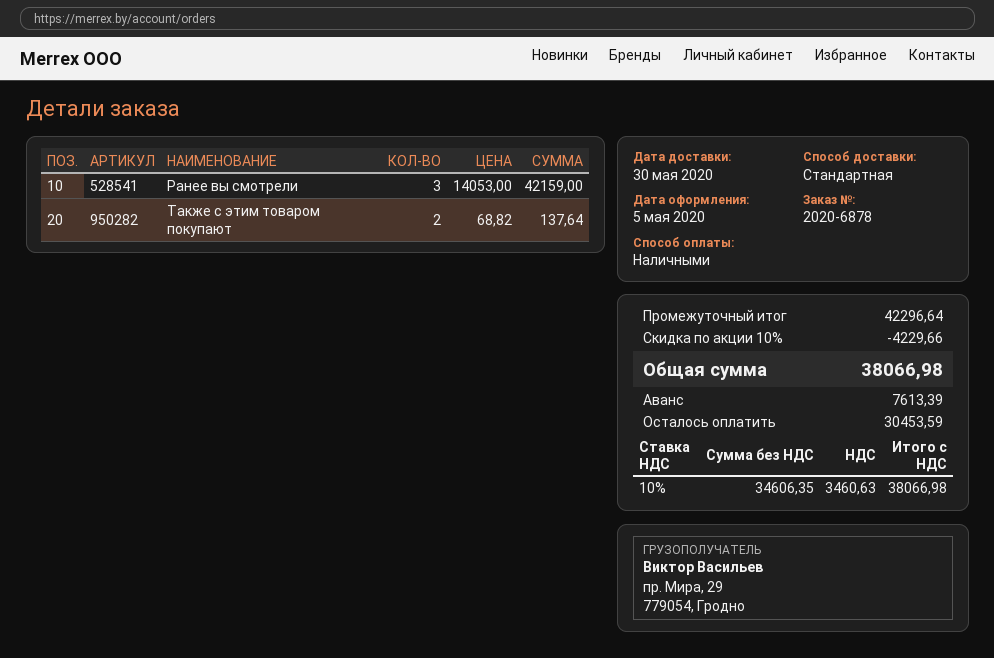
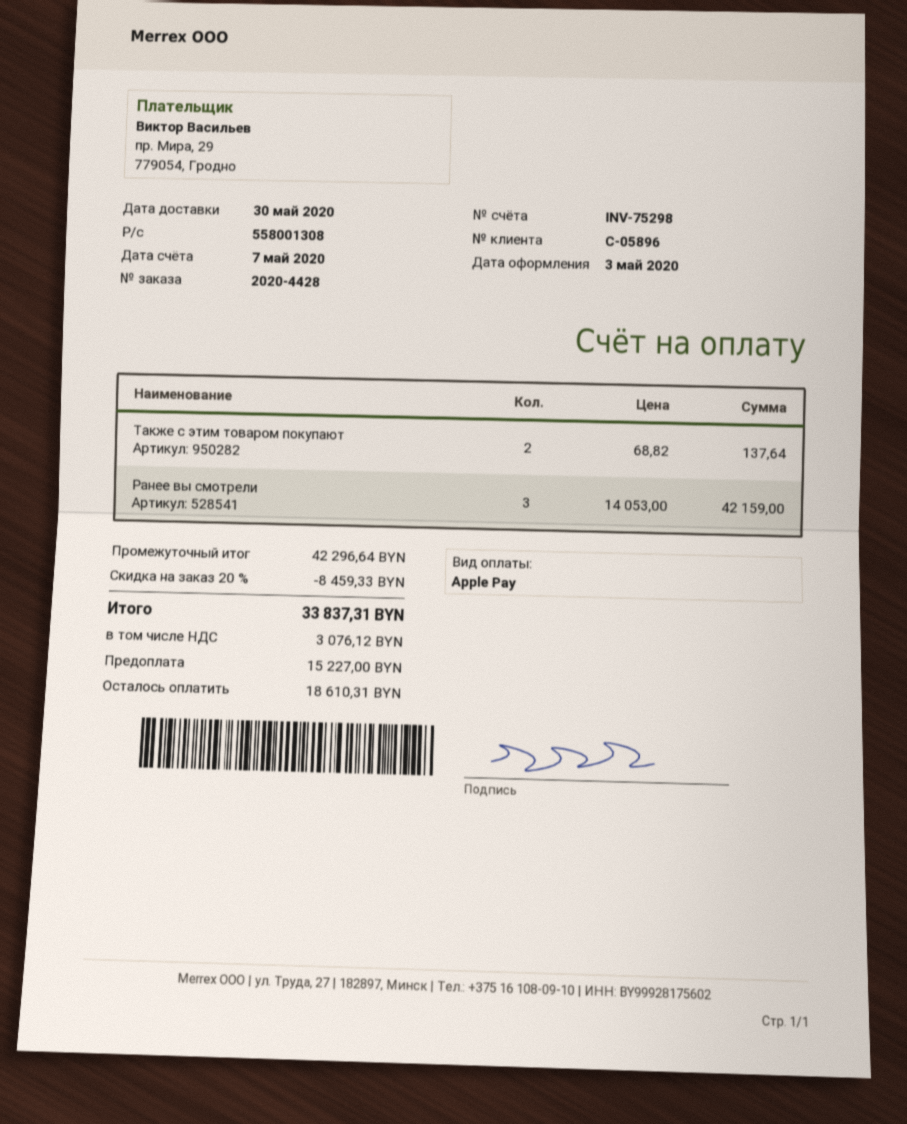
order number: 2020-6878 -> 2020-4428
order date: 2020-05-05 -> 2020-05-03
payment method: cash -> Apple Pay
discount: 10% = 4229.66 -> 20% = 8459.33
tax: 3460.63 -> 3076.12
total: 38066.98 -> 33837.31
deposit: 7613.39 -> 15227.00
balance: 30453.59 -> 18610.31

